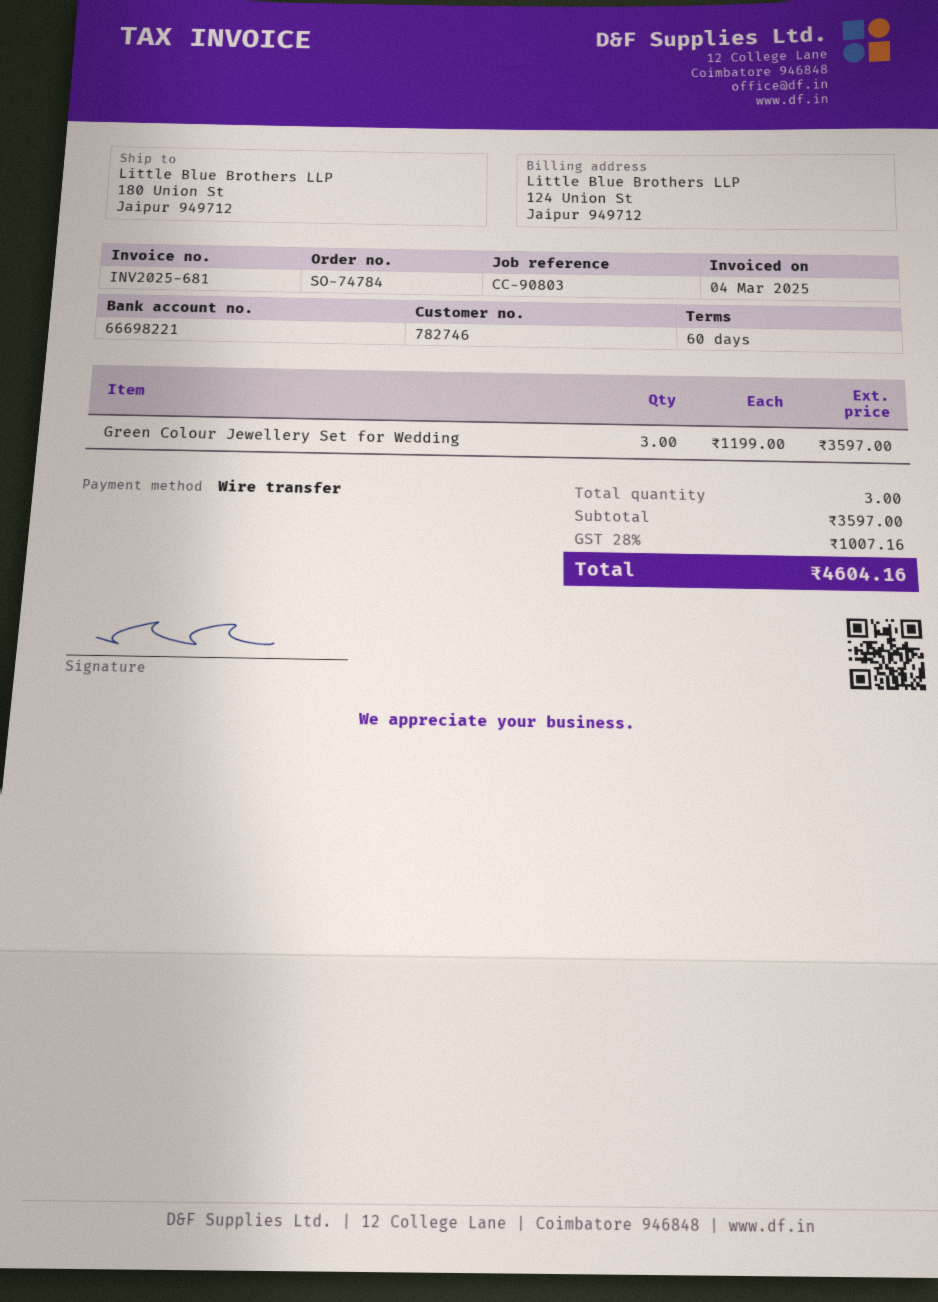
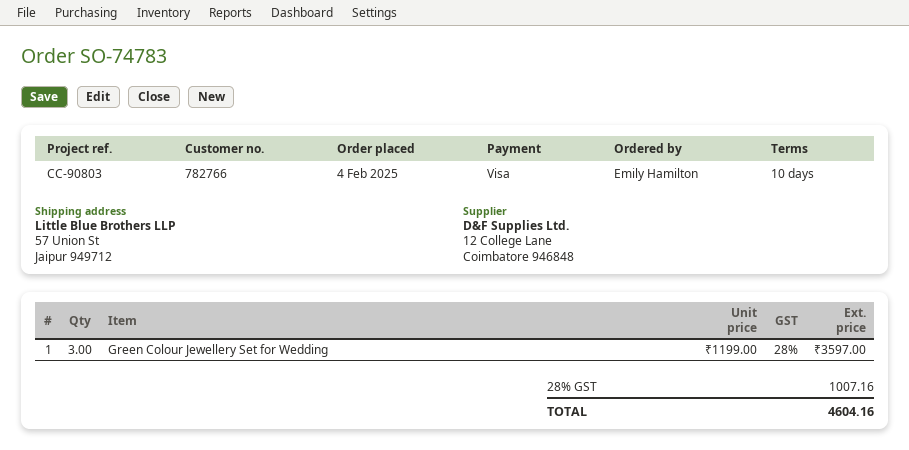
order number: SO-74784 -> SO-74783
payment terms: 60 days -> 10 days
customer number: 782746 -> 782766
payment method: bank transfer -> Visa
ship to: 180 Union St, Jaipur 949712 -> 57 Union St, Jaipur 949712

